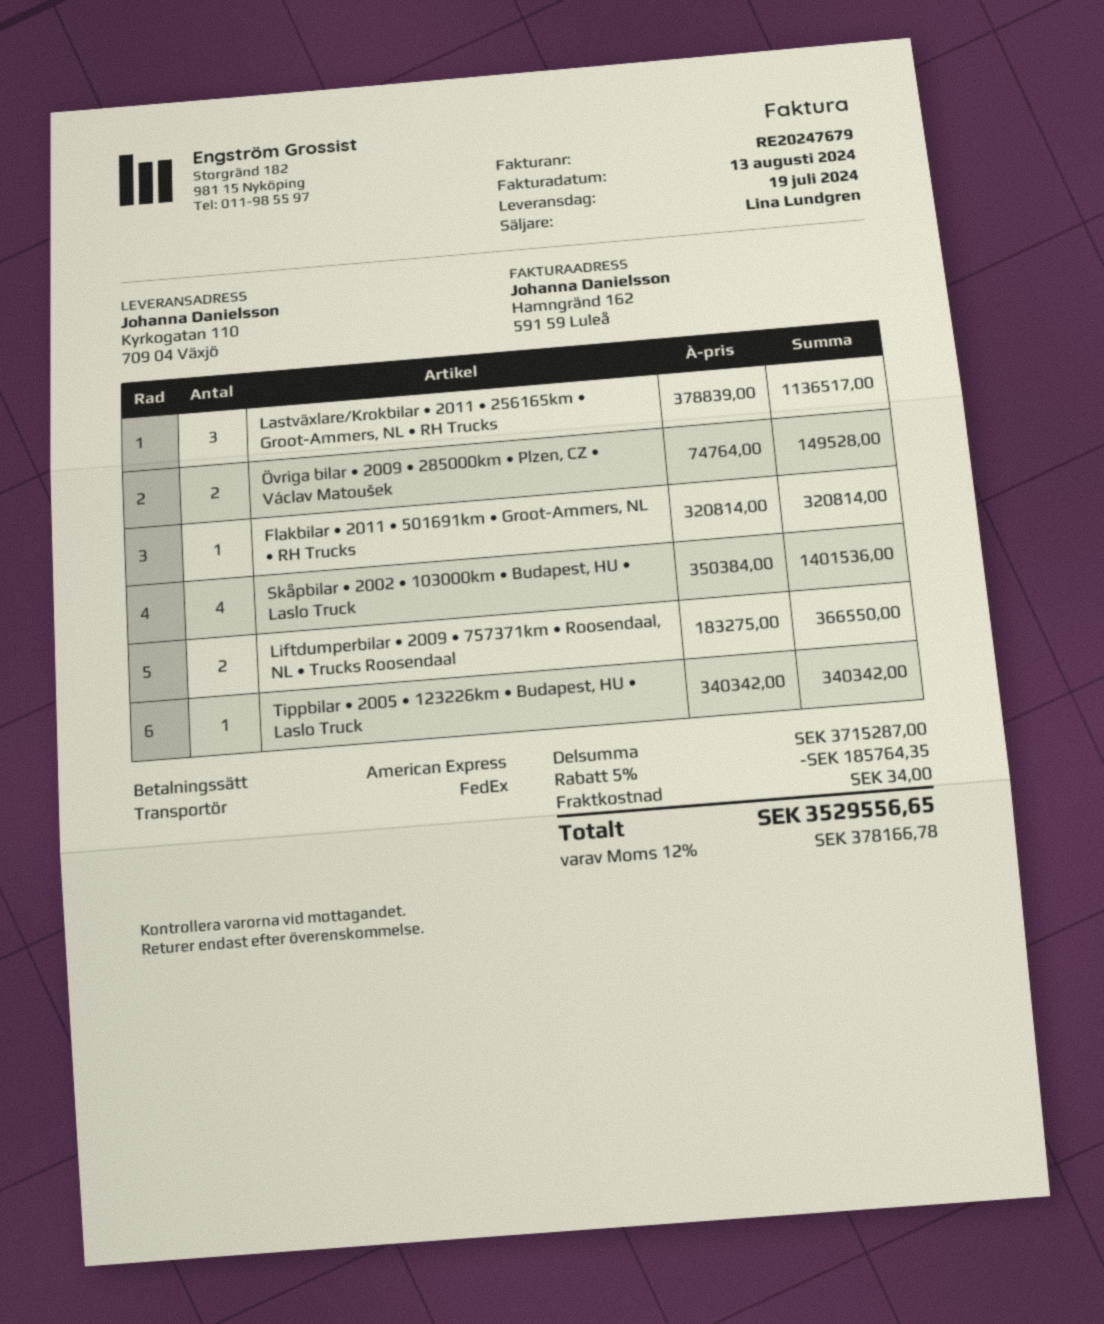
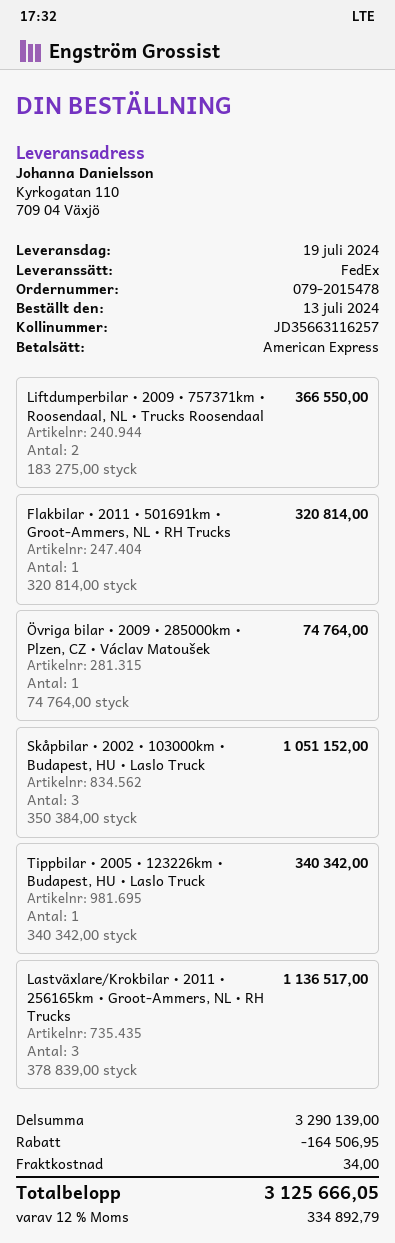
Övriga bilar • 2009 • 285000km • Plzen, CZ • Václav Matoušek: 2 x 74764.00 = 149528.00 -> 1 x 74764.00 = 74764.00
Skåpbilar • 2002 • 103000km • Budapest, HU • Laslo Truck: 4 x 350384.00 = 1401536.00 -> 3 x 350384.00 = 1051152.00
subtotal: 3715287.00 -> 3290139.00
discount: 185764.35 -> 164506.95
tax: 12% = 378166.78 -> 12% = 334892.79
total: 3529556.65 -> 3125666.05

